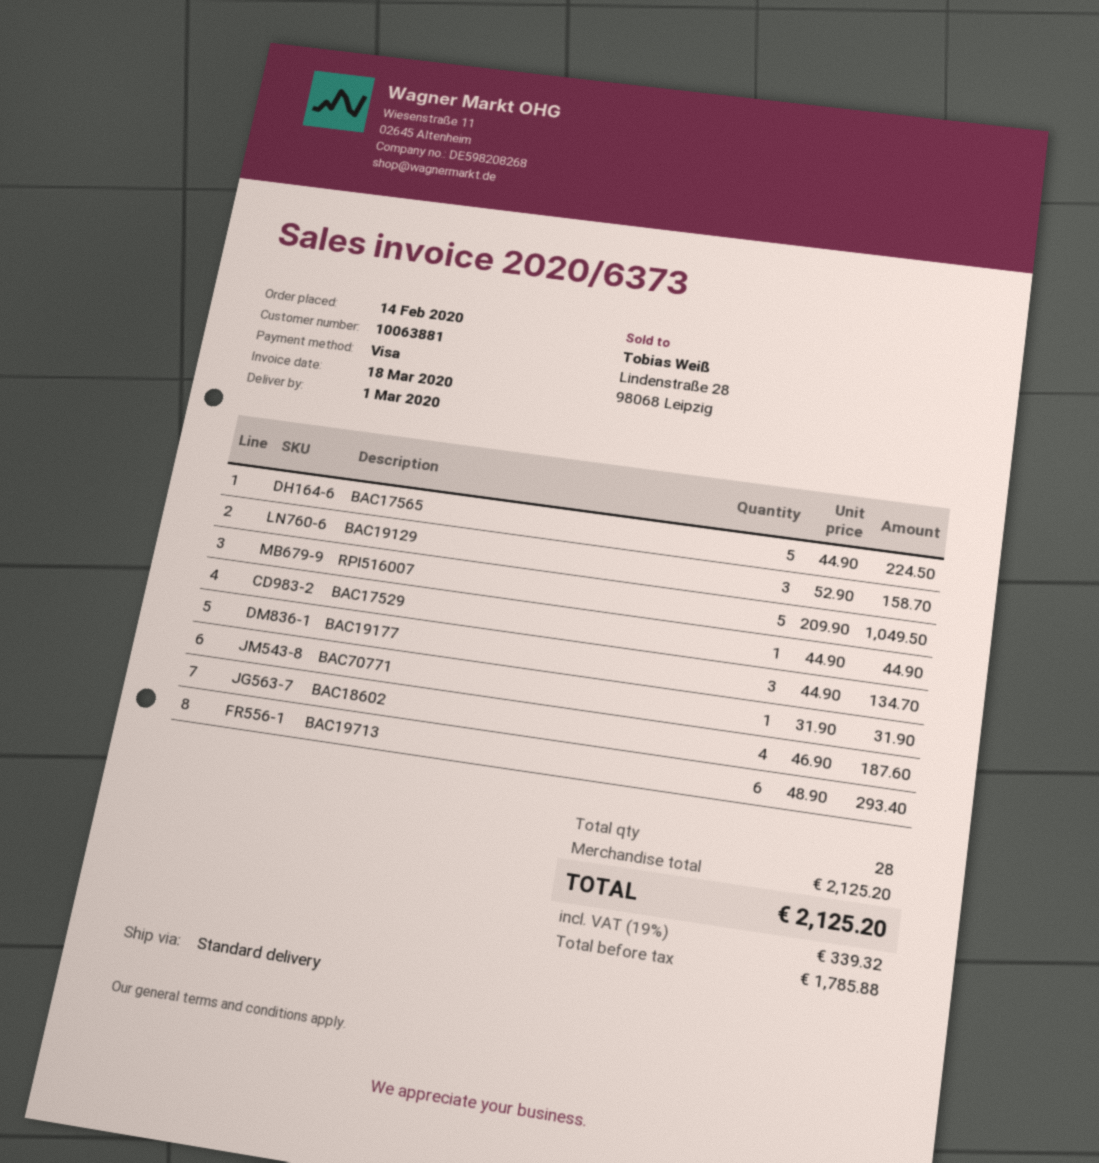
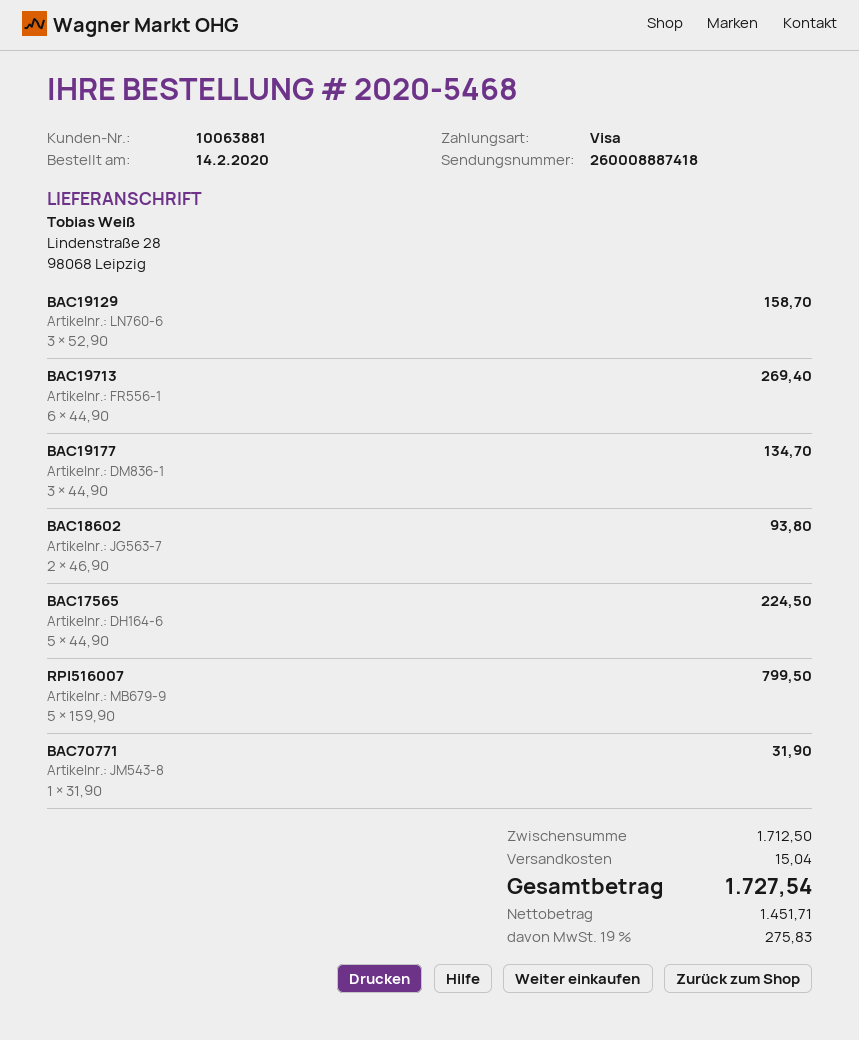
RPI516007: 5 x 209.90 = 1049.50 -> 5 x 159.90 = 799.50
BAC17529: 1 x 44.90 = 44.90 -> none
BAC18602: 4 x 46.90 = 187.60 -> 2 x 46.90 = 93.80
BAC19713: 6 x 48.90 = 293.40 -> 6 x 44.90 = 269.40
subtotal: 2125.20 -> 1712.50
shipping: none -> 15.04
net: 1785.88 -> 1451.71
tax: 19% = 339.32 -> 19% = 275.83
total: 2125.20 -> 1727.54

